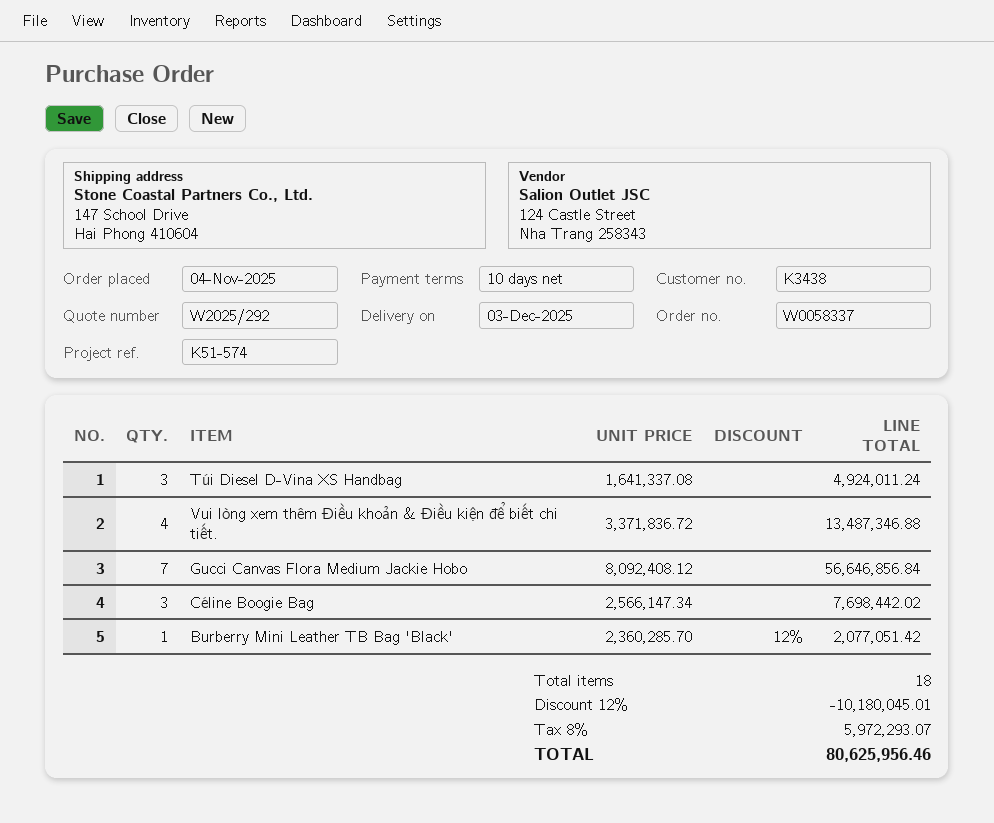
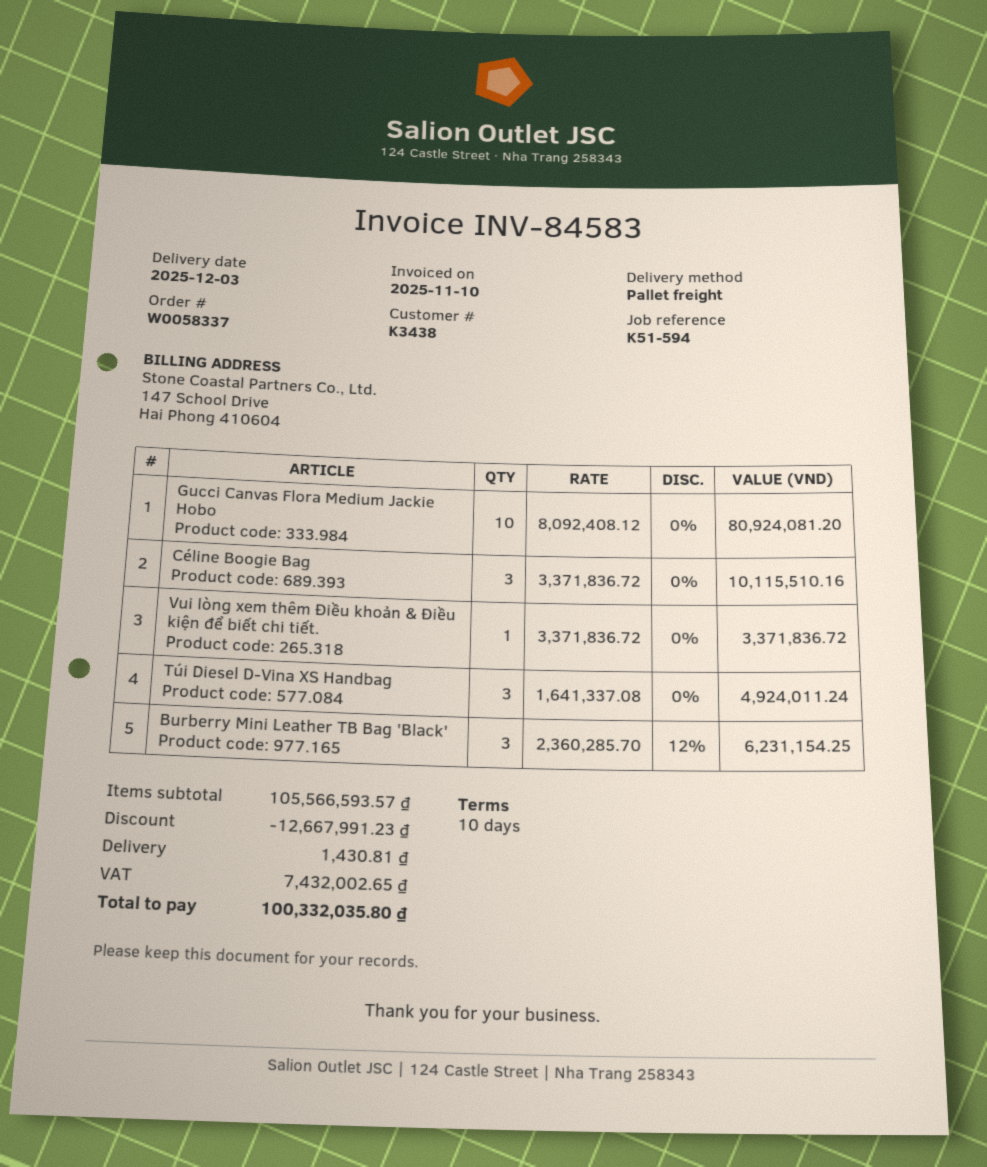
reference: K51-574 -> K51-594
Vui lòng xem thêm Điều khoản & Điều kiện để biết chi tiết.: 4 x 3371836.72 = 13487346.88 -> 1 x 3371836.72 = 3371836.72
Gucci Canvas Flora Medium Jackie Hobo: 7 x 8092408.12 = 56646856.84 -> 10 x 8092408.12 = 80924081.20
Céline Boogie Bag: 3 x 2566147.34 = 7698442.02 -> 3 x 3371836.72 = 10115510.16
Burberry Mini Leather TB Bag 'Black': 1 x 2360285.70 - 12% = 2077051.42 -> 3 x 2360285.70 - 12% = 6231154.25
discount: 10180045.01 -> 12667991.23
shipping: none -> 1430.81
tax: 5972293.07 -> 7432002.65
total: 80625956.46 -> 100332035.80

